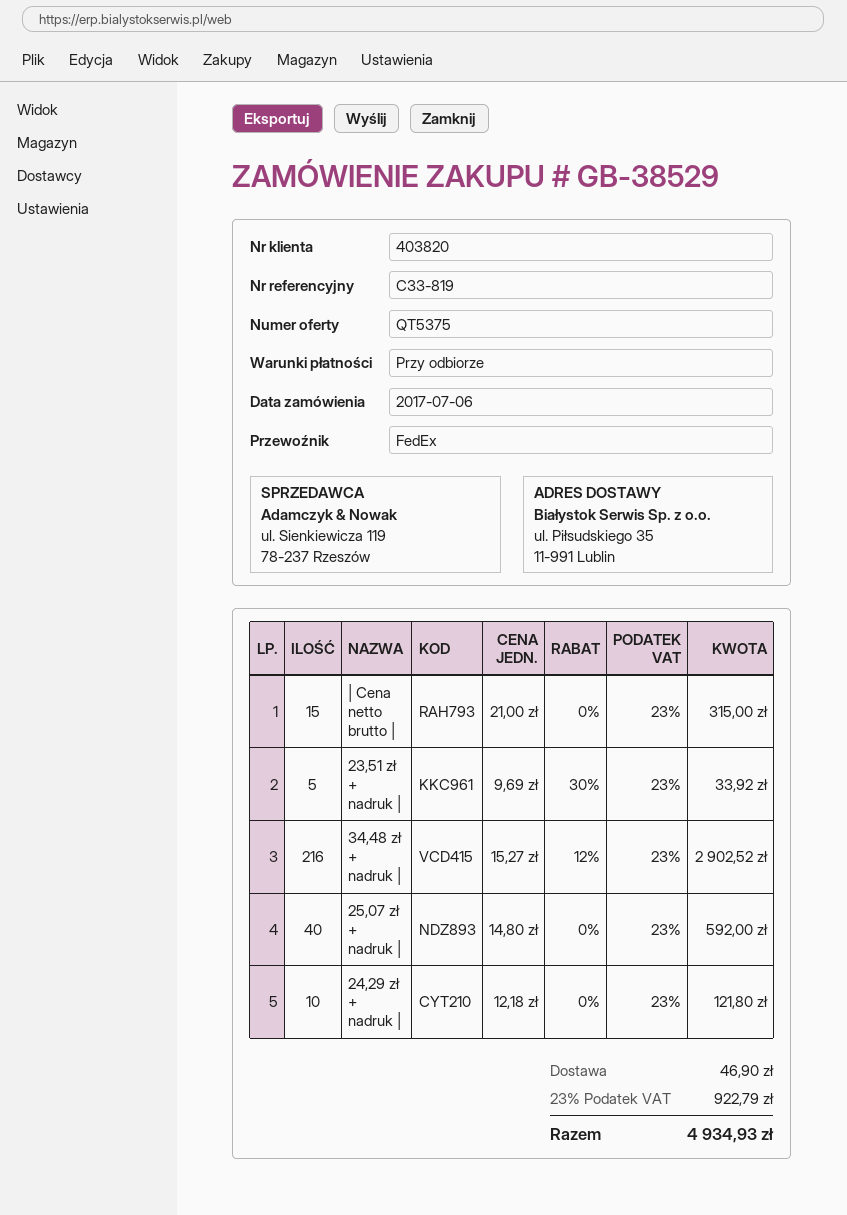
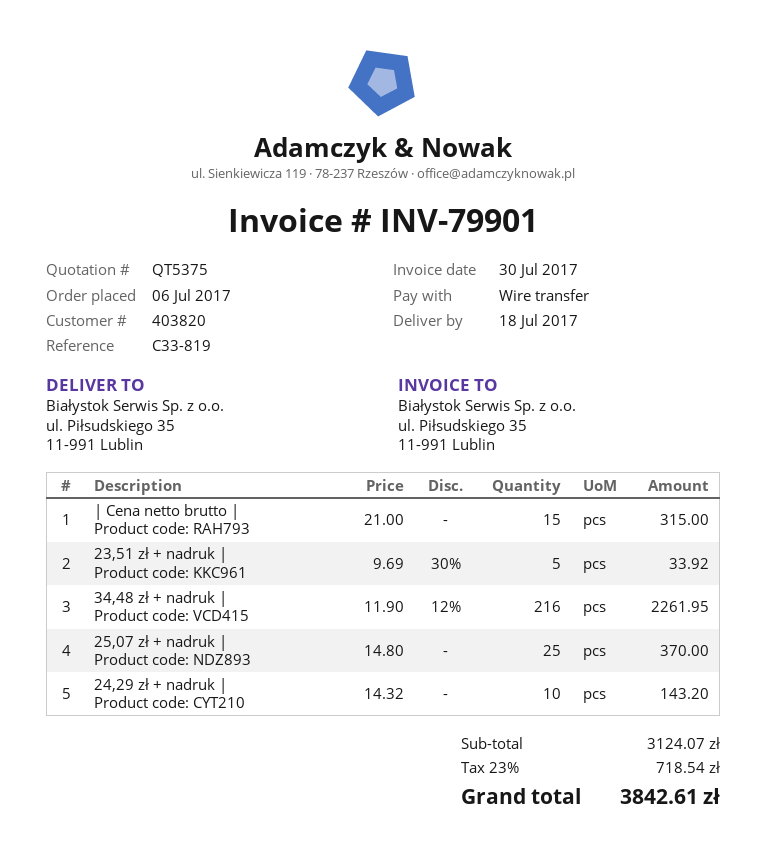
34,48 zł + nadruk |: 216 x 15.27 - 12% = 2902.52 -> 216 x 11.90 - 12% = 2261.95
25,07 zł + nadruk |: 40 x 14.80 = 592.00 -> 25 x 14.80 = 370.00
24,29 zł + nadruk |: 10 x 12.18 = 121.80 -> 10 x 14.32 = 143.20
shipping: 46.90 -> none
tax: 23% = 922.79 -> 23% = 718.54
total: 4934.93 -> 3842.61

